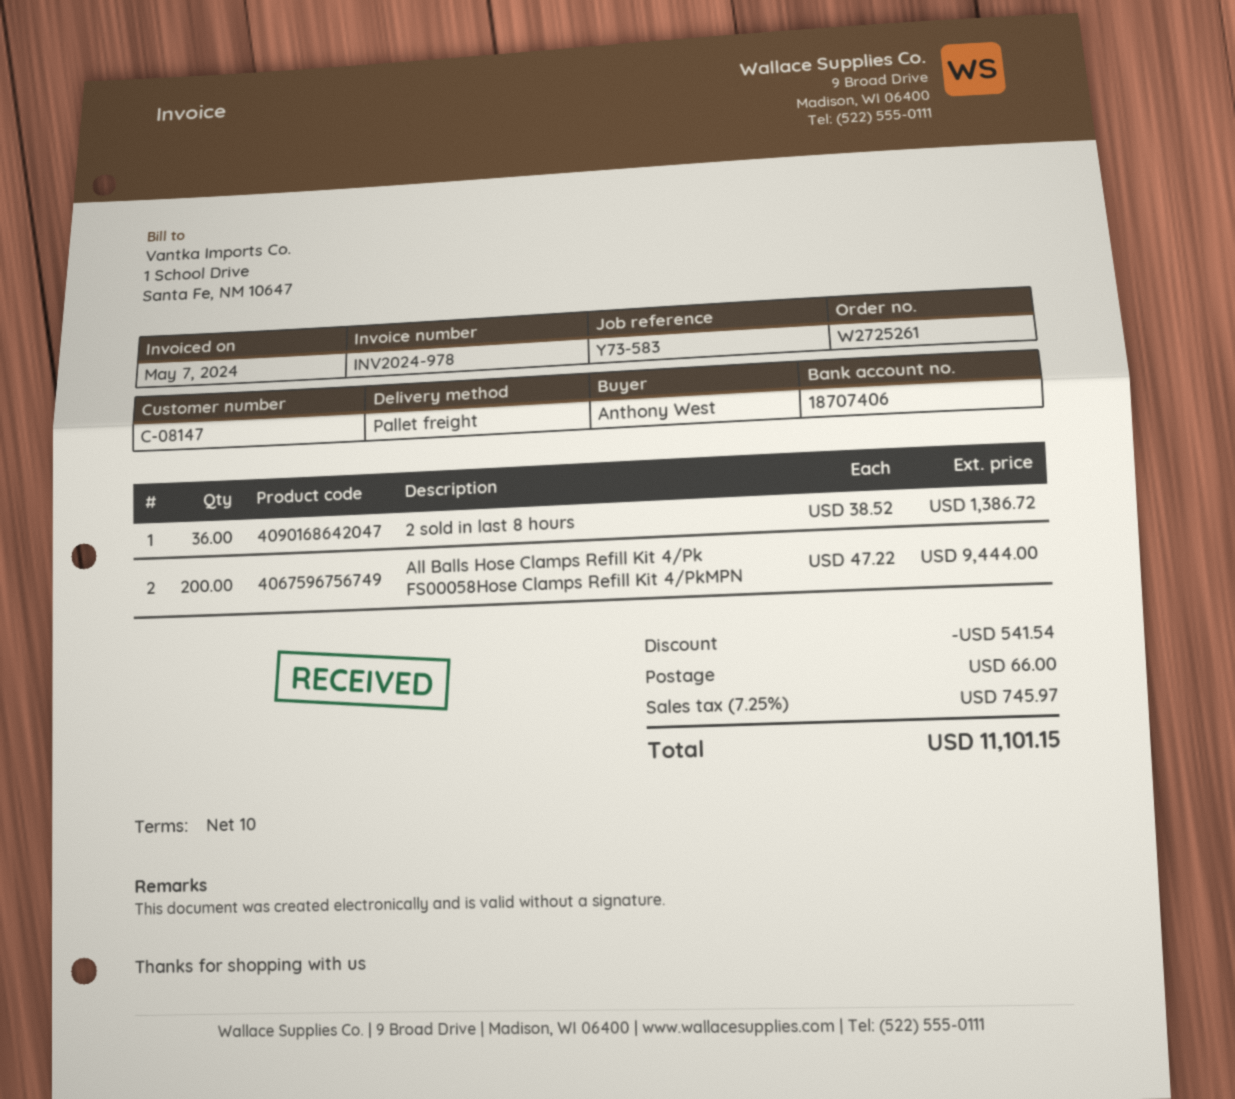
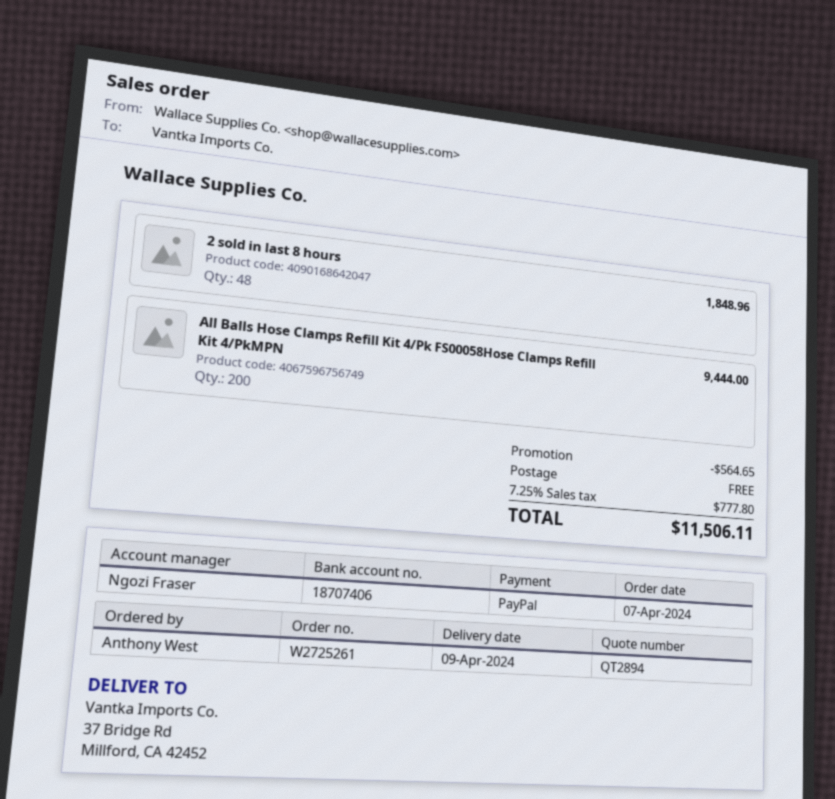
2 sold in last 8 hours: 36 for 1386.72 -> 48 for 1848.96
discount: 541.54 -> 564.65
shipping: 66.00 -> 0.00
tax: 7.25% = 745.97 -> 7.25% = 777.80
total: 11101.15 -> 11506.11

